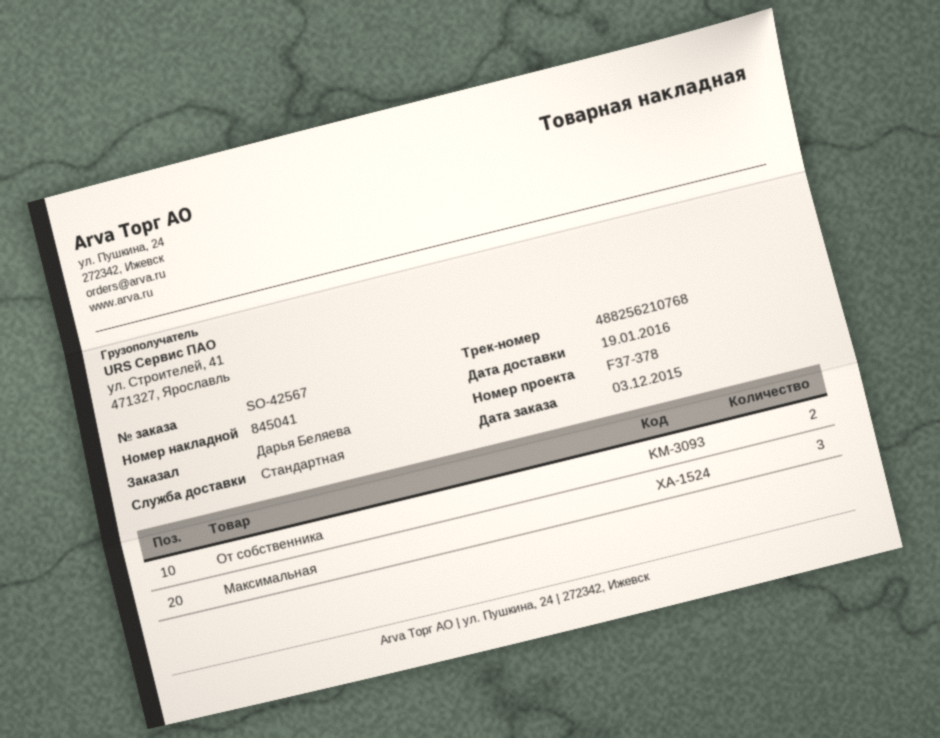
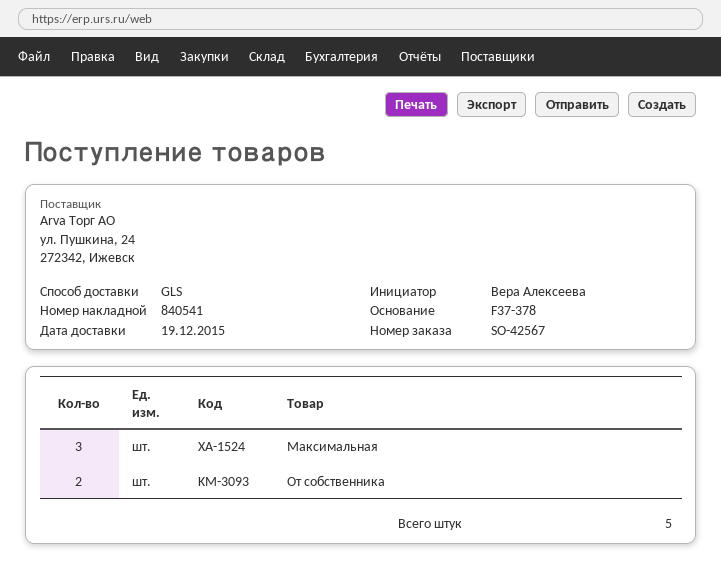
delivery note number: 845041 -> 840541
delivery date: 2016-01-19 -> 2015-12-19
ordered by: Дарья Беляева -> Вера Алексеева
shipping method: standard -> GLS

